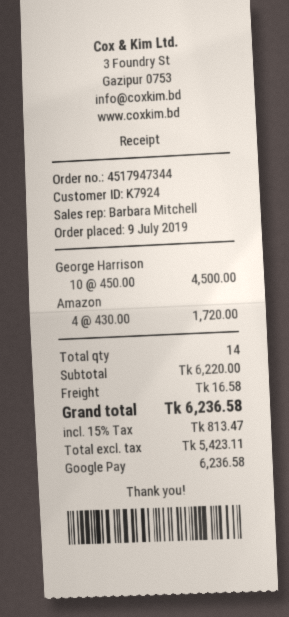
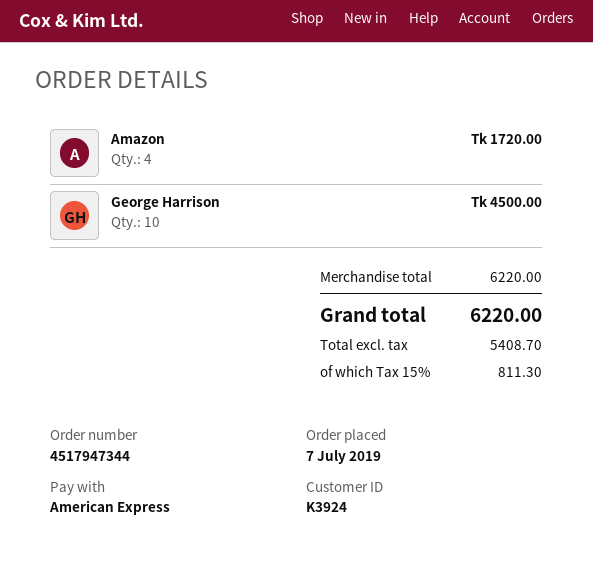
order date: 2019-07-09 -> 2019-07-07
customer number: K7924 -> K3924
payment method: Google Pay -> American Express
shipping: 16.58 -> none
net: 5423.11 -> 5408.70
tax: 15% = 813.47 -> 15% = 811.30
total: 6236.58 -> 6220.00

